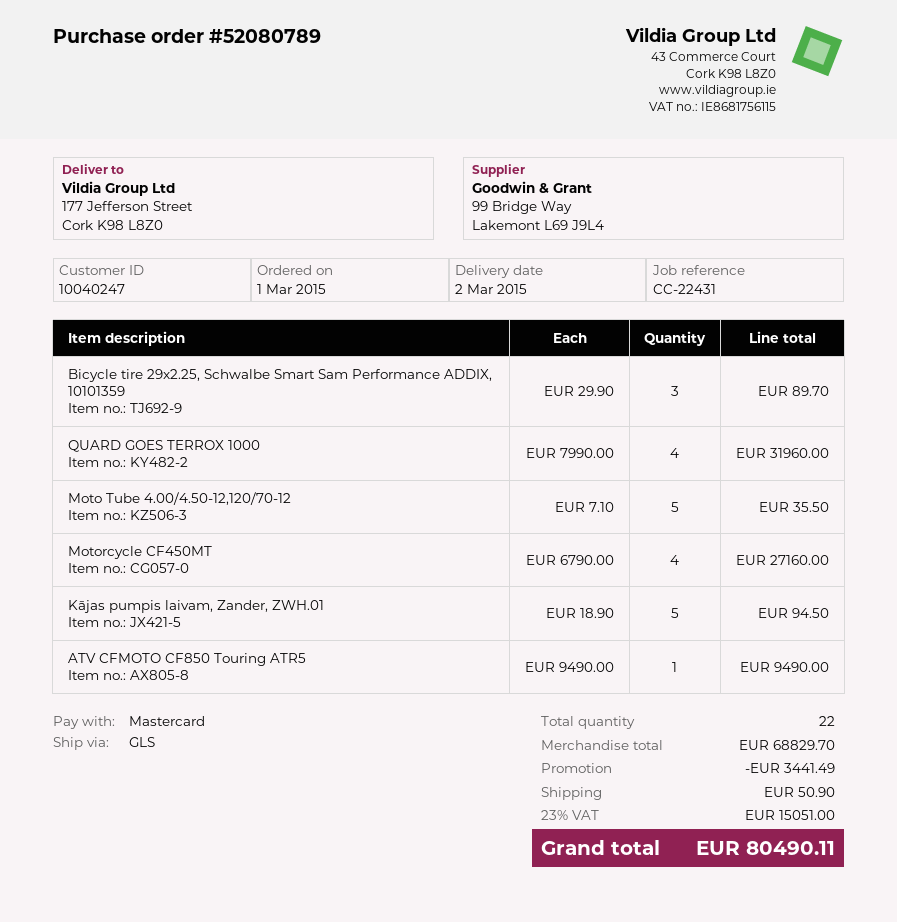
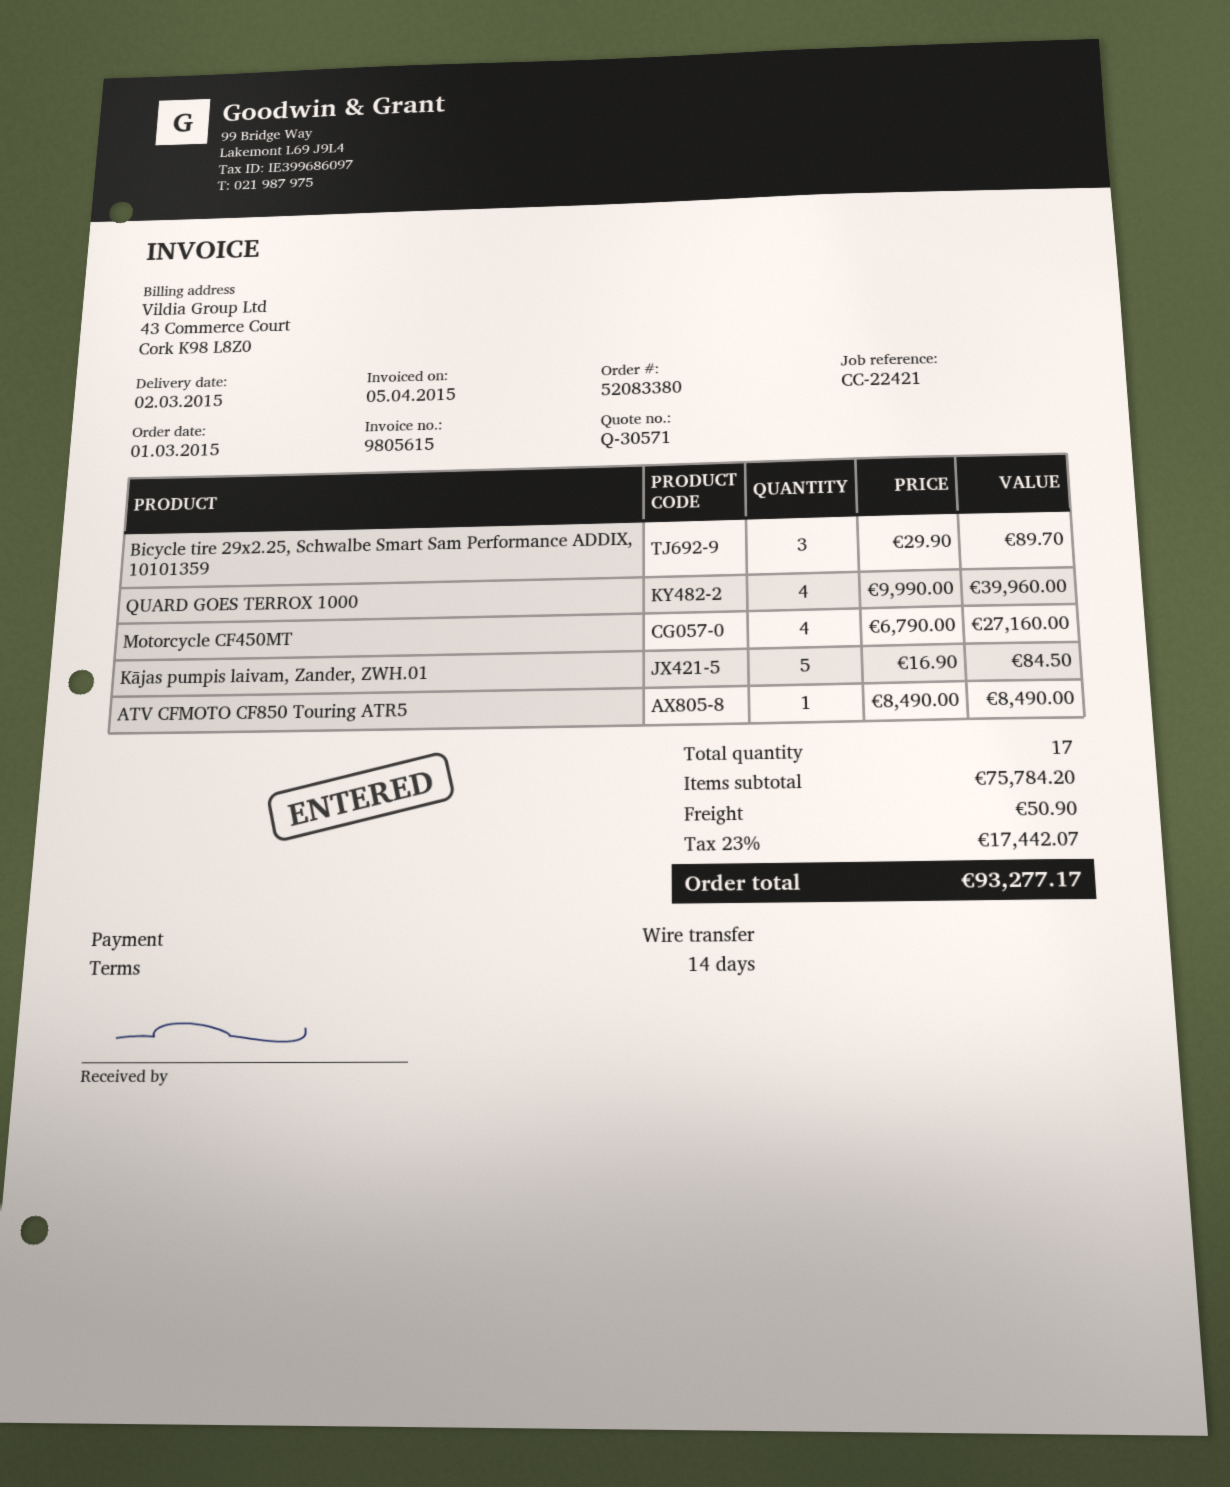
order number: 52080789 -> 52083380
reference: CC-22431 -> CC-22421
payment method: Mastercard -> bank transfer
QUARD GOES TERROX 1000: 4 x 7990.00 = 31960.00 -> 4 x 9990.00 = 39960.00
Moto Tube 4.00/4.50-12,120/70-12: 5 x 7.10 = 35.50 -> none
Kājas pumpis laivam, Zander, ZWH.01: 5 x 18.90 = 94.50 -> 5 x 16.90 = 84.50
ATV CFMOTO CF850 Touring ATR5: 1 x 9490.00 = 9490.00 -> 1 x 8490.00 = 8490.00
total quantity: 22 -> 17
subtotal: 68829.70 -> 75784.20
discount: 3441.49 -> none
tax: 23% = 15051.00 -> 23% = 17442.07
total: 80490.11 -> 93277.17

